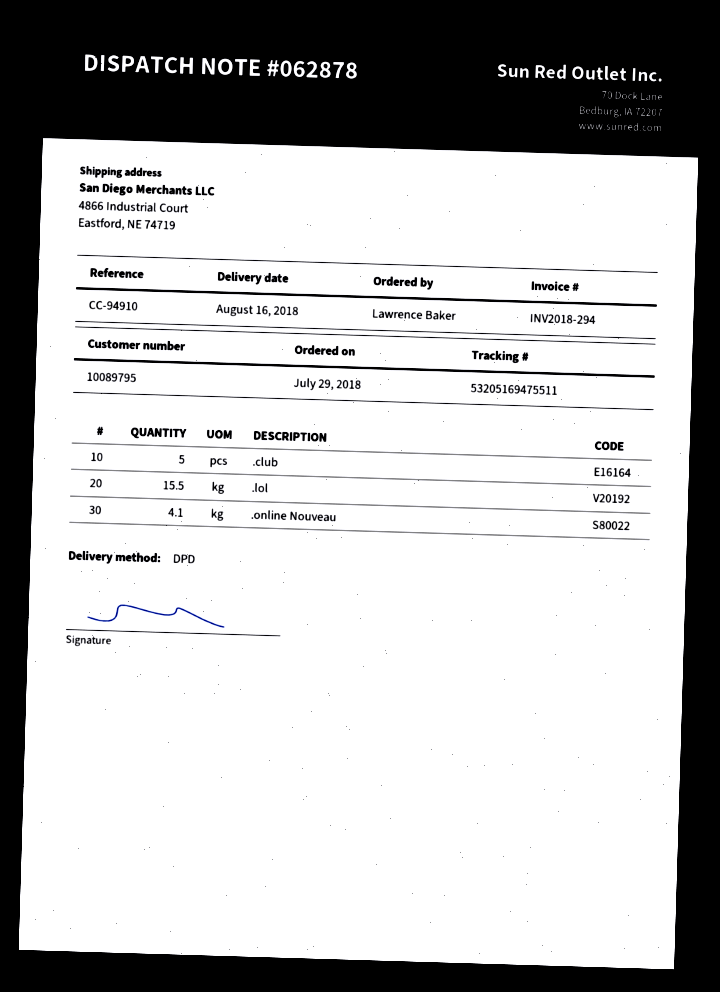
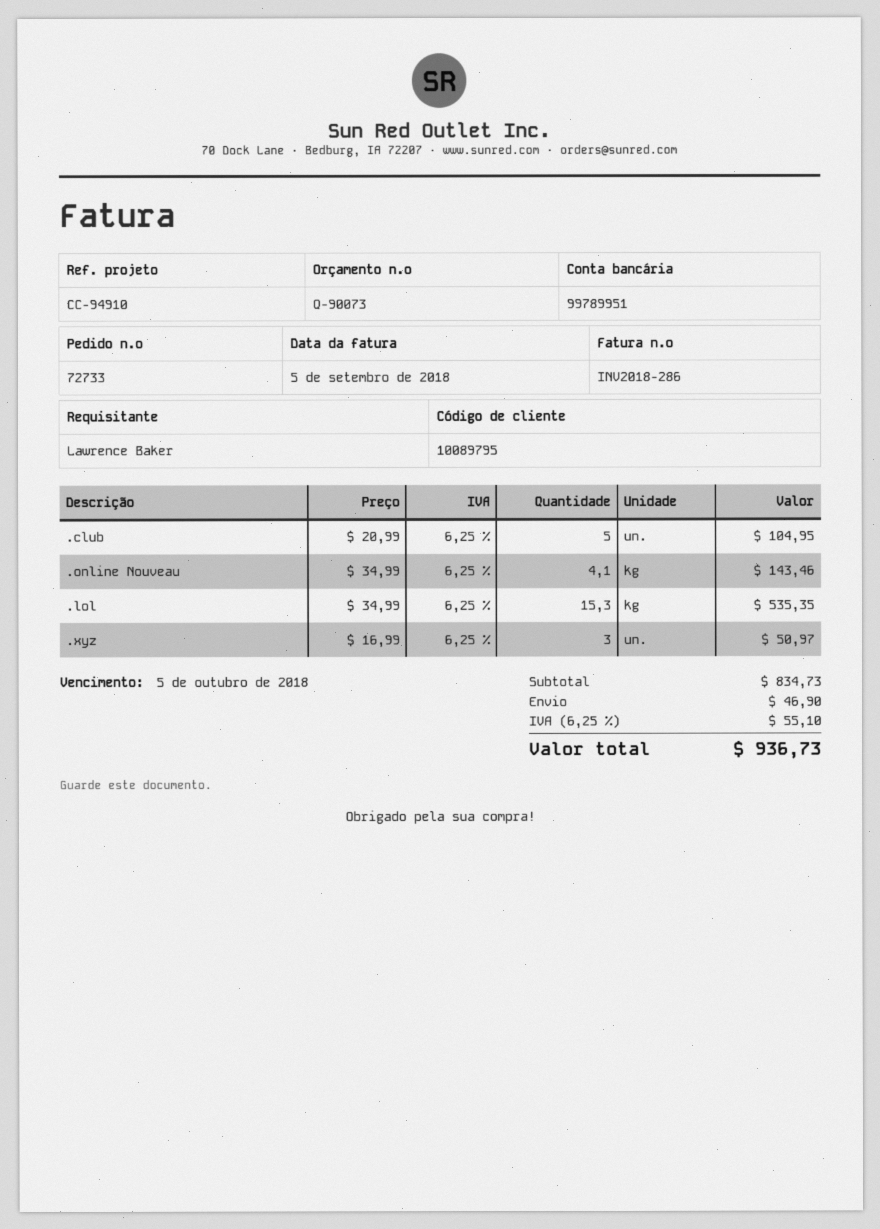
invoice number: INV2018-294 -> INV2018-286
.lol: 15.5 -> 15.3
.xyz: none -> 3

